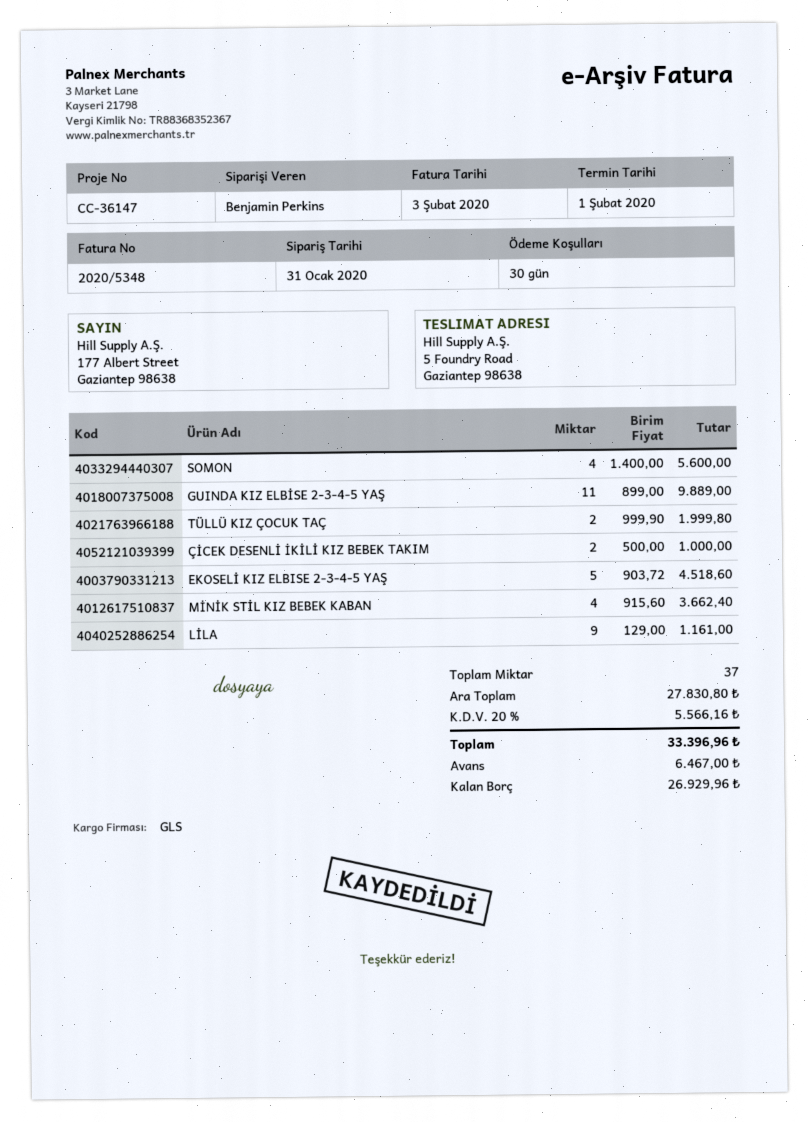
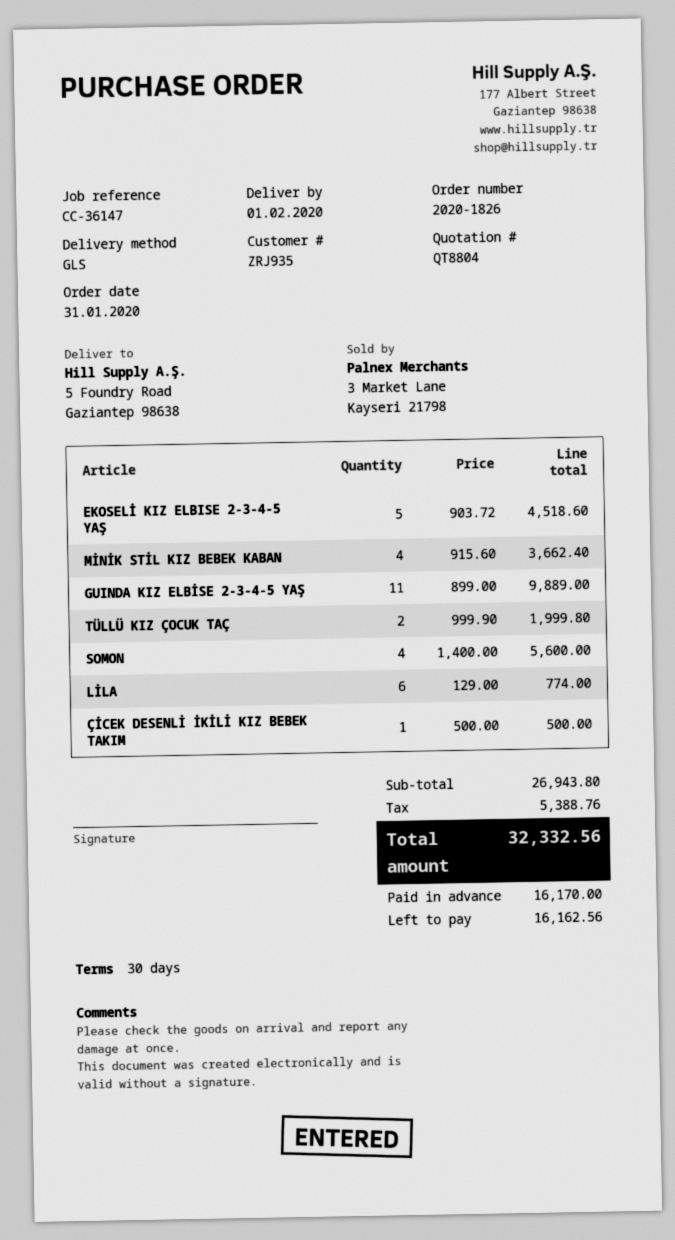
ÇİCEK DESENLİ İKİLİ KIZ BEBEK TAKIM: 2 x 500.00 = 1000.00 -> 1 x 500.00 = 500.00
LİLA: 9 x 129.00 = 1161.00 -> 6 x 129.00 = 774.00
subtotal: 27830.80 -> 26943.80
tax: 5566.16 -> 5388.76
total: 33396.96 -> 32332.56
deposit: 6467.00 -> 16170.00
balance: 26929.96 -> 16162.56

